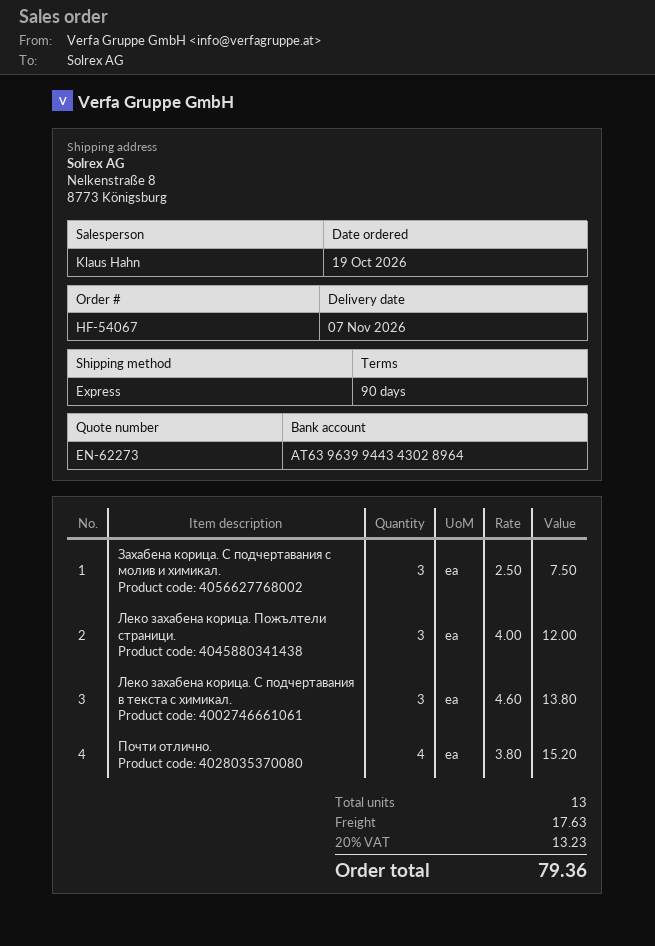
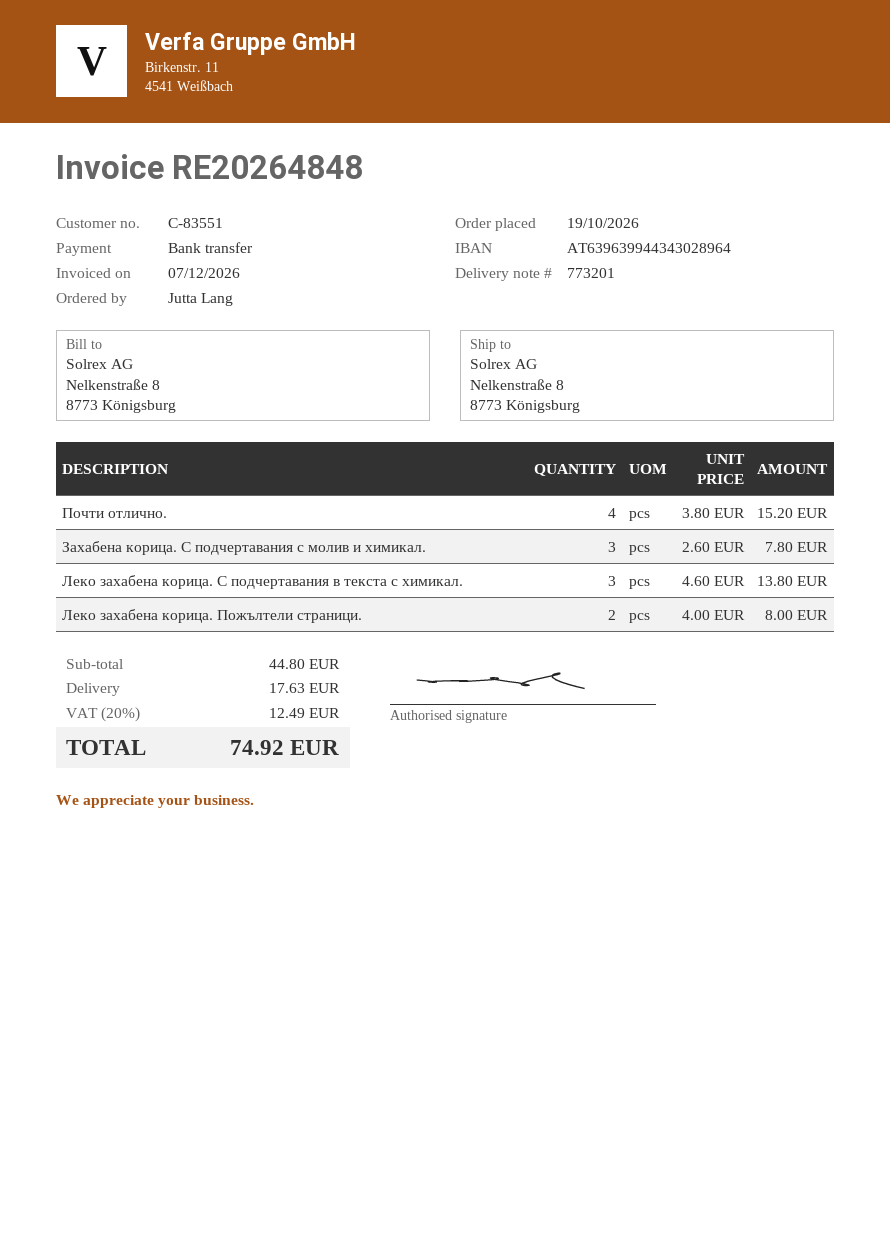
Захабена корица. С подчертавания с молив и химикал.: 3 x 2.50 = 7.50 -> 3 x 2.60 = 7.80
Леко захабена корица. Пожълтели страници.: 3 x 4.00 = 12.00 -> 2 x 4.00 = 8.00
tax: 20% = 13.23 -> 20% = 12.49
total: 79.36 -> 74.92

